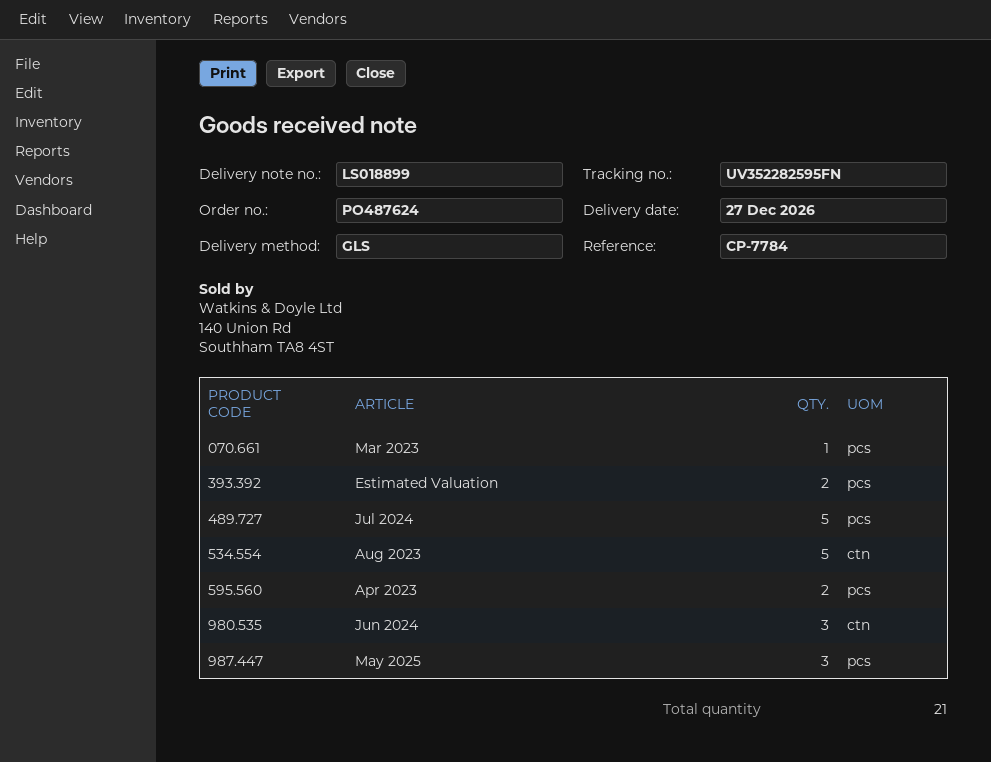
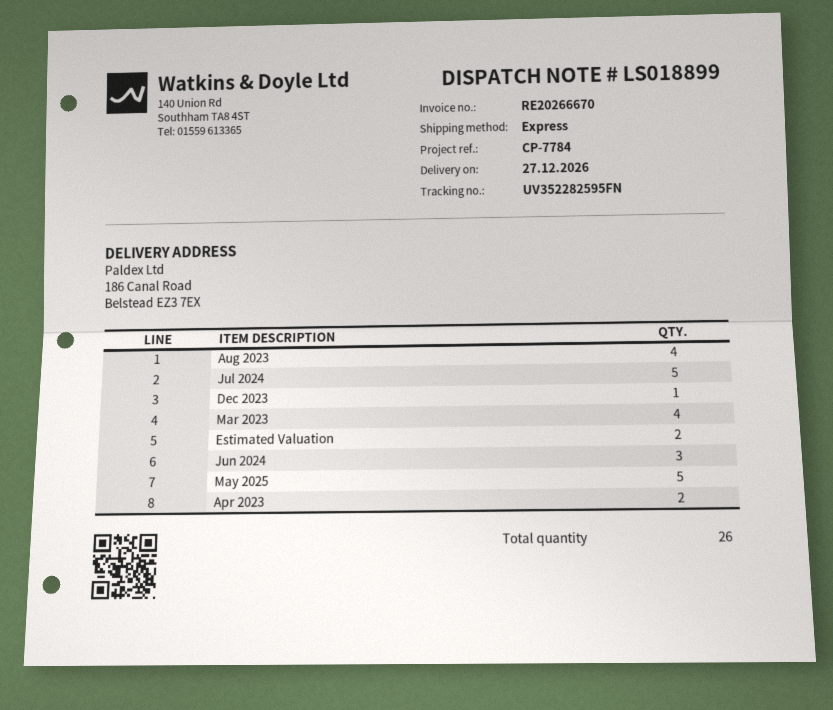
shipping method: GLS -> express
Mar 2023: 1 -> 4
Aug 2023: 5 -> 4
May 2025: 3 -> 5
Dec 2023: none -> 1
total quantity: 21 -> 26

